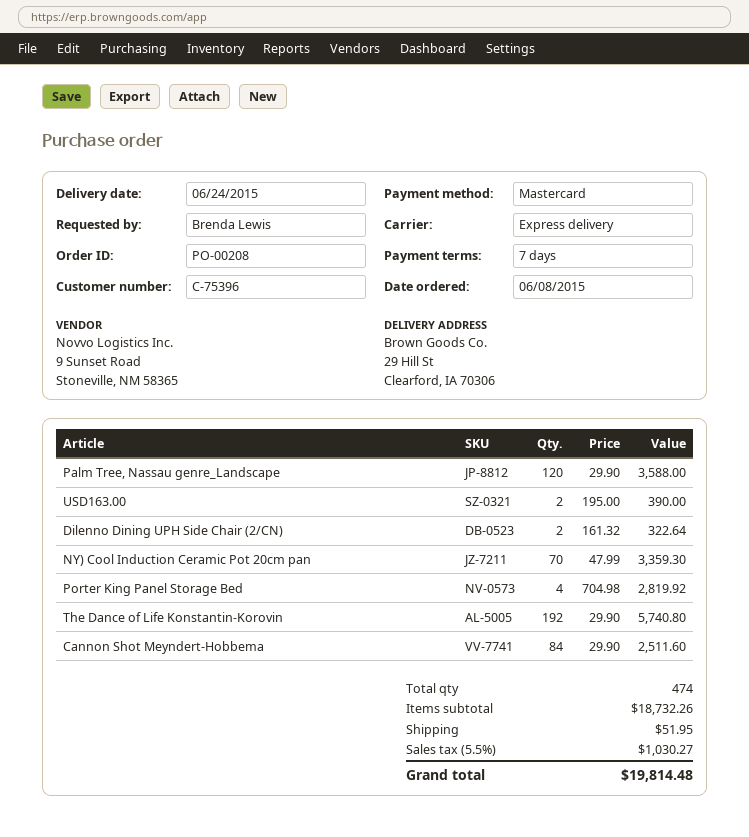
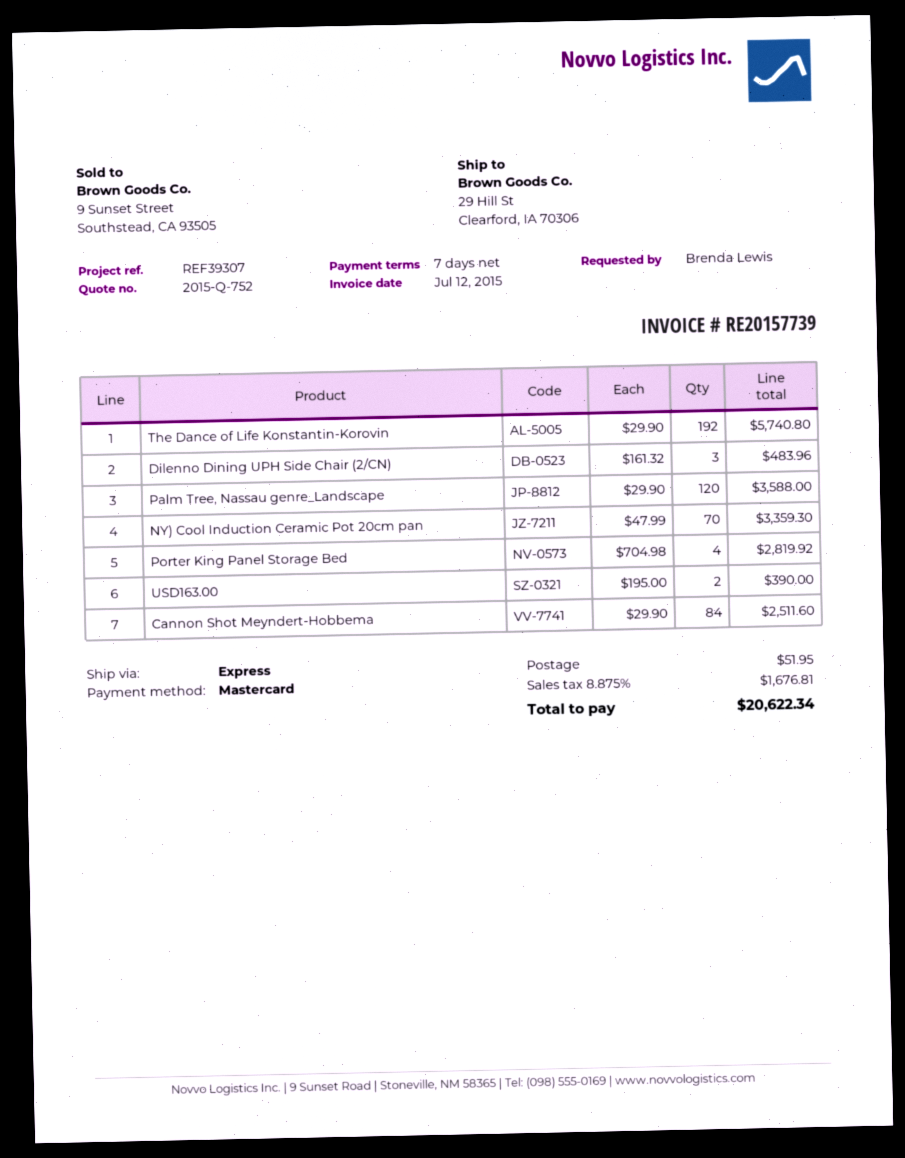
Dilenno Dining UPH Side Chair (2/CN): 2 x 161.32 = 322.64 -> 3 x 161.32 = 483.96
tax: 5.5% = 1030.27 -> 8.875% = 1676.81
total: 19814.48 -> 20622.34

